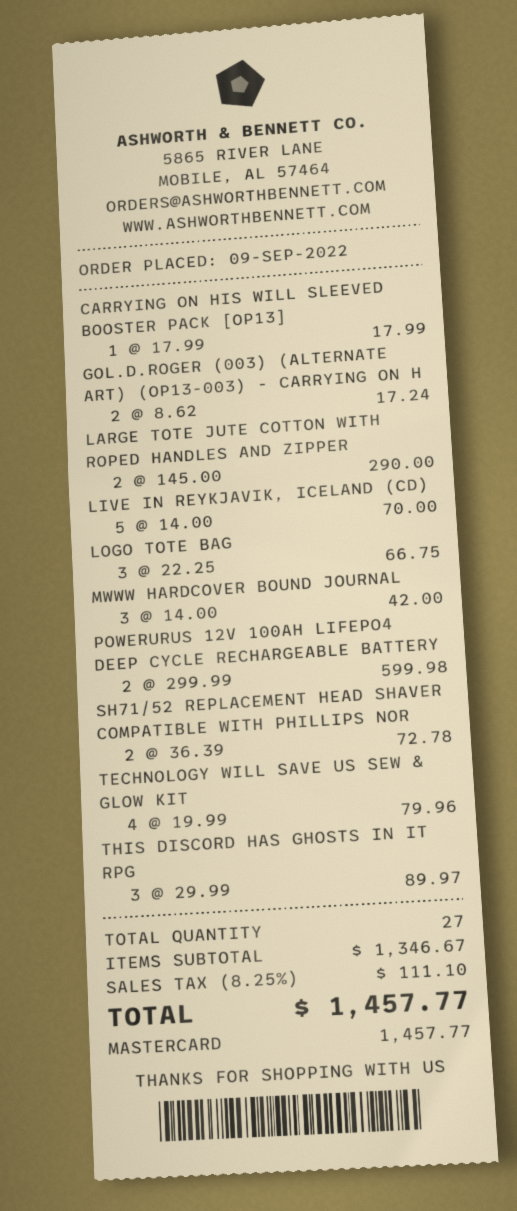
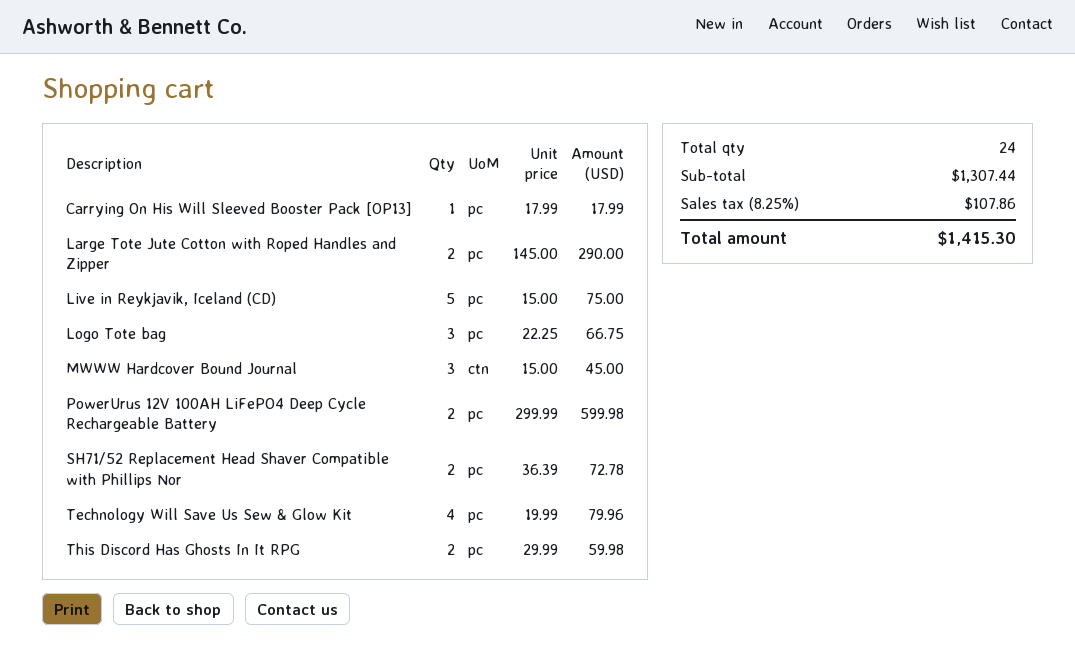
GOL.D.ROGER (003) (ALTERNATE ART) (OP13-003) - CARRYING ON H: 2 x 8.62 = 17.24 -> none
LIVE IN REYKJAVIK, ICELAND (CD): 5 x 14.00 = 70.00 -> 5 x 15.00 = 75.00
MWWW HARDCOVER BOUND JOURNAL: 3 x 14.00 = 42.00 -> 3 x 15.00 = 45.00
THIS DISCORD HAS GHOSTS IN IT RPG: 3 x 29.99 = 89.97 -> 2 x 29.99 = 59.98
total quantity: 27 -> 24
subtotal: 1346.67 -> 1307.44
tax: 8.25% = 111.10 -> 8.25% = 107.86
total: 1457.77 -> 1415.30

